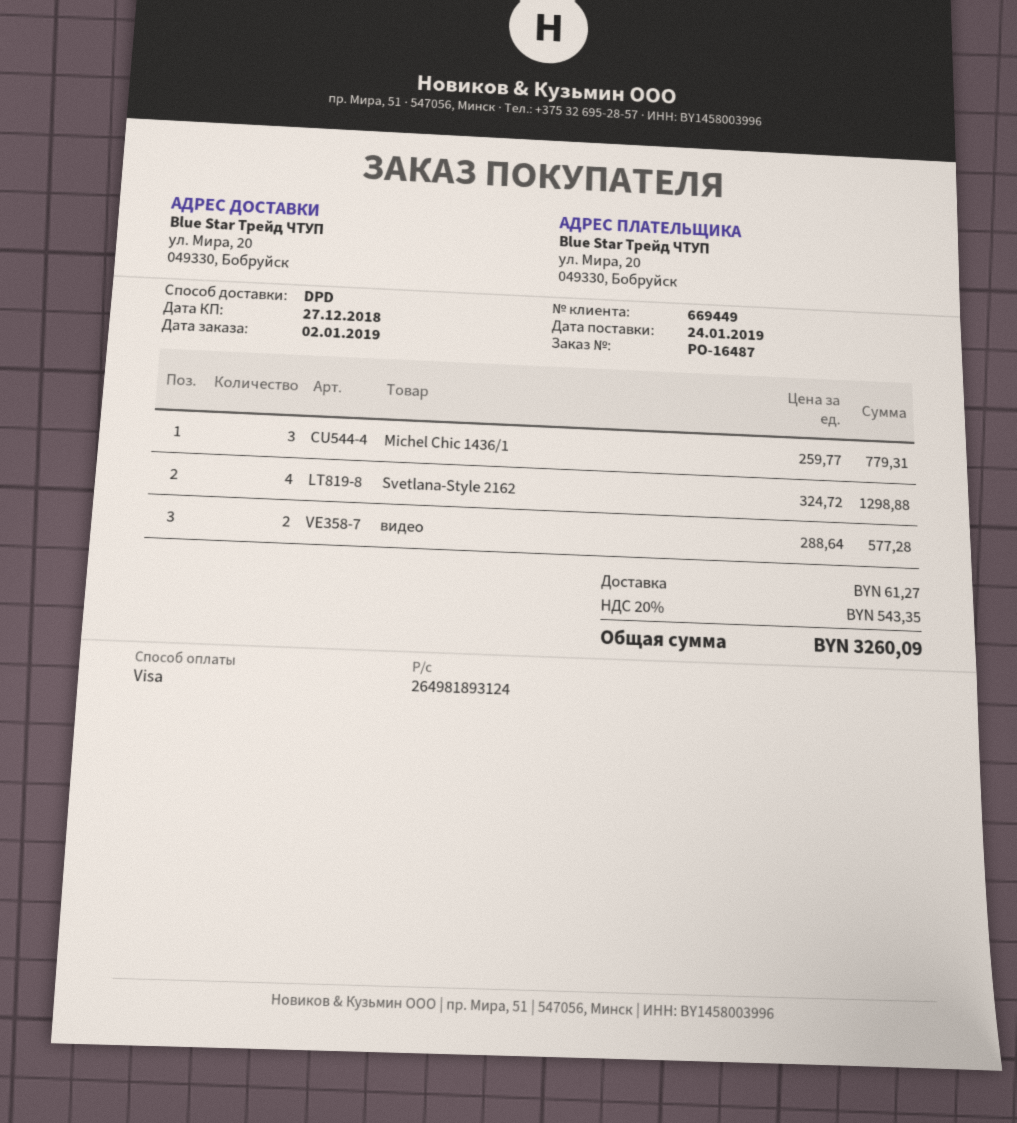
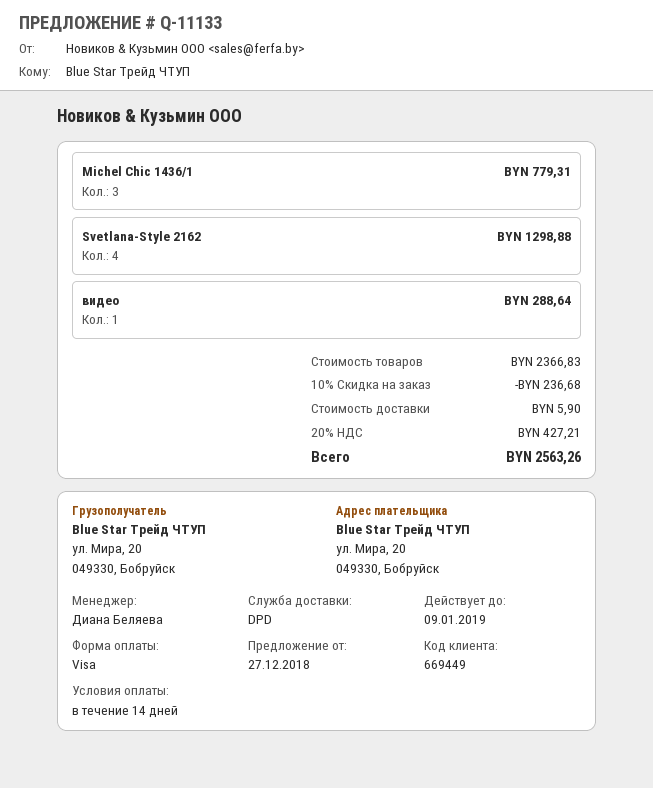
видео: 2 for 577.28 -> 1 for 288.64
discount: none -> 10% = 236.68
shipping: 61.27 -> 5.90
tax: 20% = 543.35 -> 20% = 427.21
total: 3260.09 -> 2563.26

